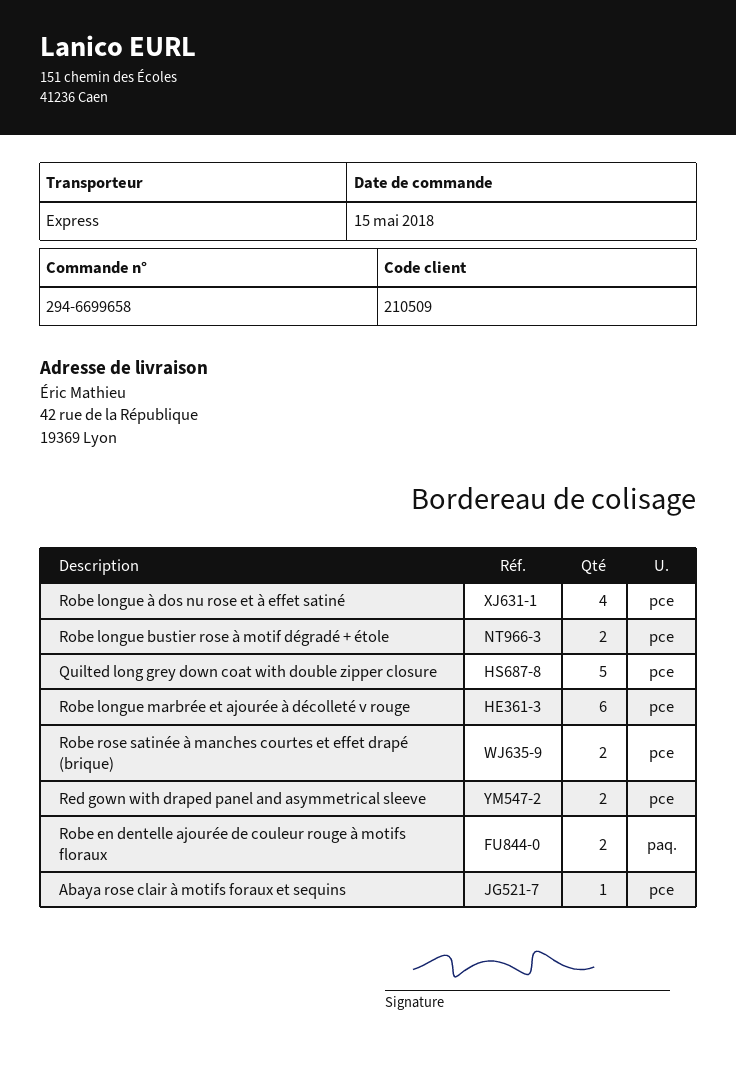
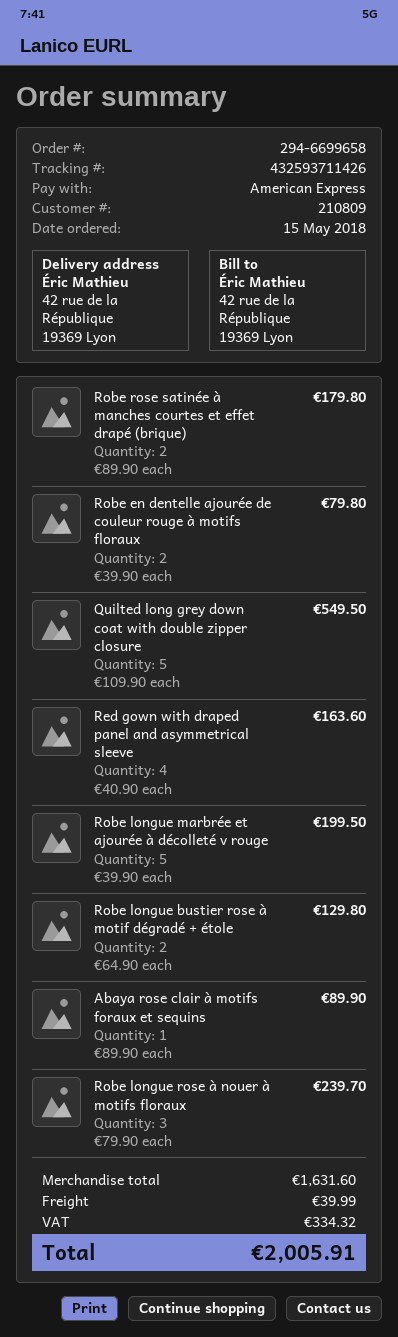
customer number: 210509 -> 210809
Robe longue à dos nu rose et à effet satiné: 4 -> none
Robe longue marbrée et ajourée à décolleté v rouge: 6 -> 5
Red gown with draped panel and asymmetrical sleeve: 2 -> 4
Robe longue rose à nouer à motifs floraux: none -> 3

